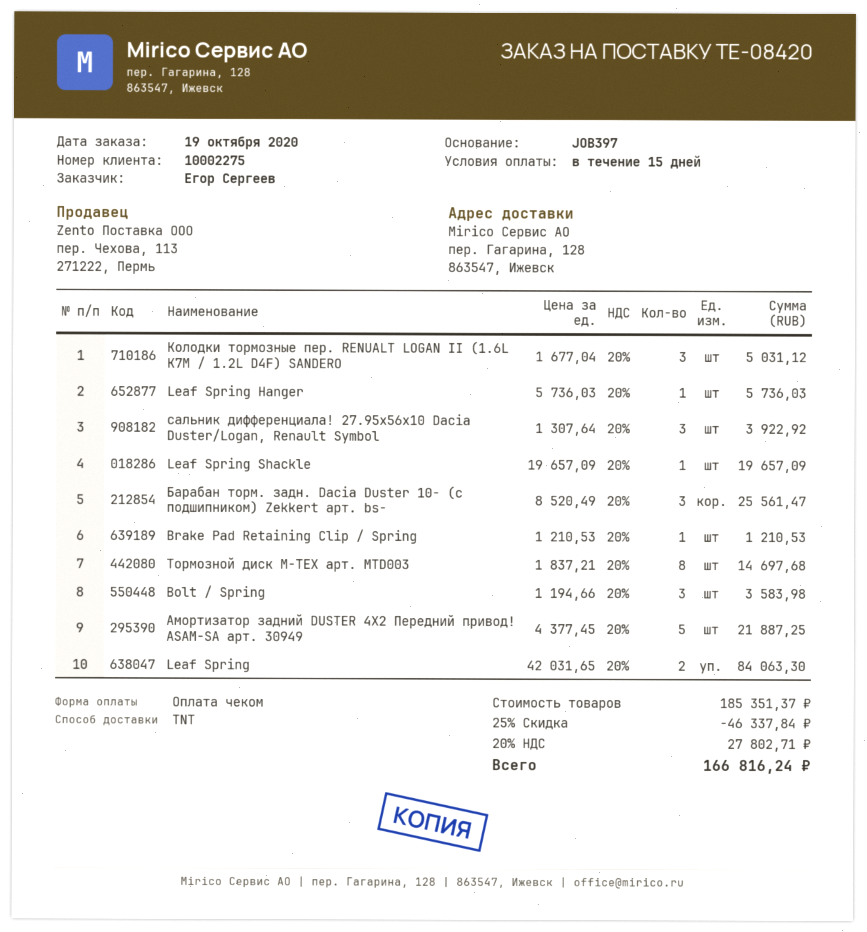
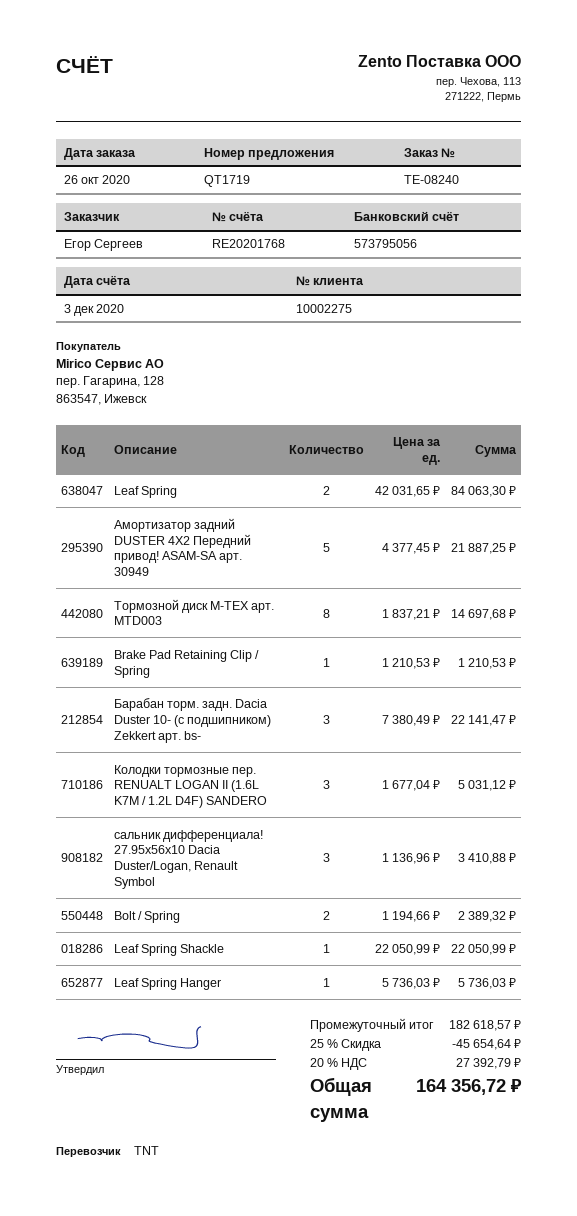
order number: TE-08420 -> TE-08240
order date: 2020-10-19 -> 2020-10-26
сальник дифференциала! 27.95x56x10 Dacia Duster/Logan, Renault Symbol: 3 x 1307.64 = 3922.92 -> 3 x 1136.96 = 3410.88
Leaf Spring Shackle: 1 x 19657.09 = 19657.09 -> 1 x 22050.99 = 22050.99
Барабан торм. задн. Dacia Duster 10- (с подшипником) Zekkert арт. bs-: 3 x 8520.49 = 25561.47 -> 3 x 7380.49 = 22141.47
Bolt / Spring: 3 x 1194.66 = 3583.98 -> 2 x 1194.66 = 2389.32
subtotal: 185351.37 -> 182618.57
discount: 25% = 46337.84 -> 25% = 45654.64
tax: 20% = 27802.71 -> 20% = 27392.79
total: 166816.24 -> 164356.72

